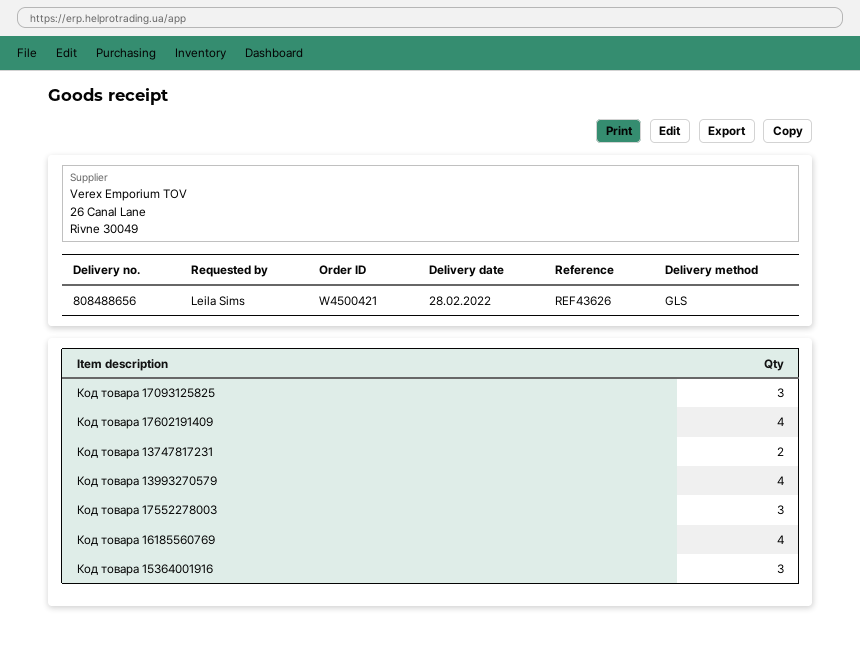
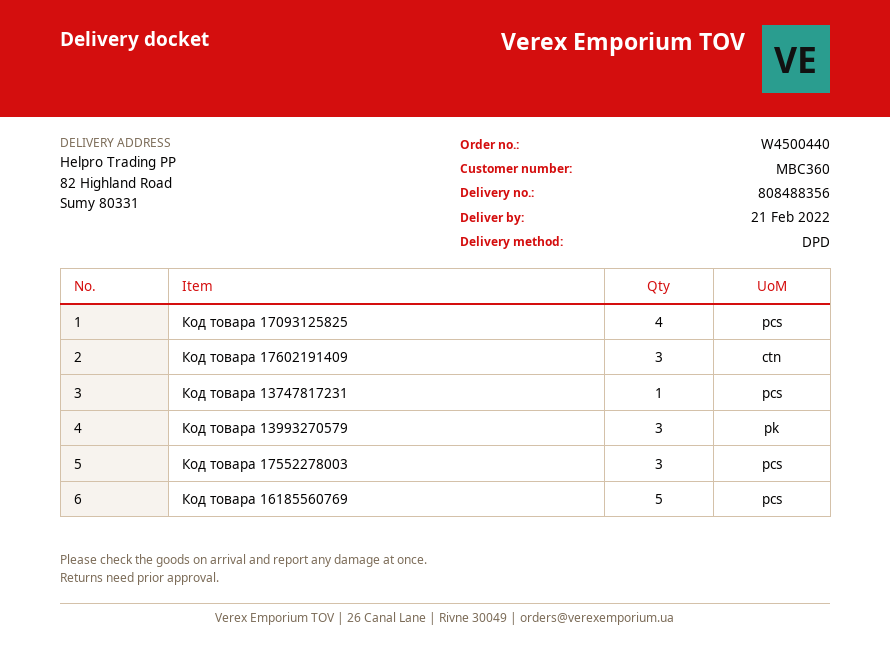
order number: W4500421 -> W4500440
delivery note number: 808488656 -> 808488356
delivery date: 2022-02-28 -> 2022-02-21
shipping method: GLS -> DPD
Код товара 17093125825: 3 -> 4
Код товара 17602191409: 4 -> 3
Код товара 13747817231: 2 -> 1
Код товара 13993270579: 4 -> 3
Код товара 16185560769: 4 -> 5
Код товара 15364001916: 3 -> none

